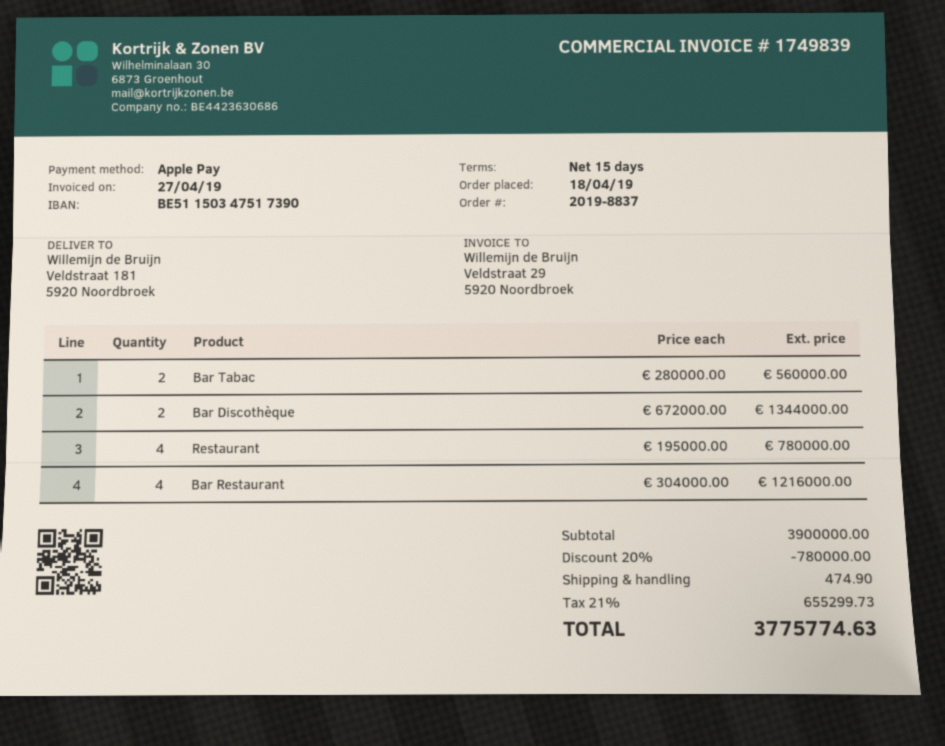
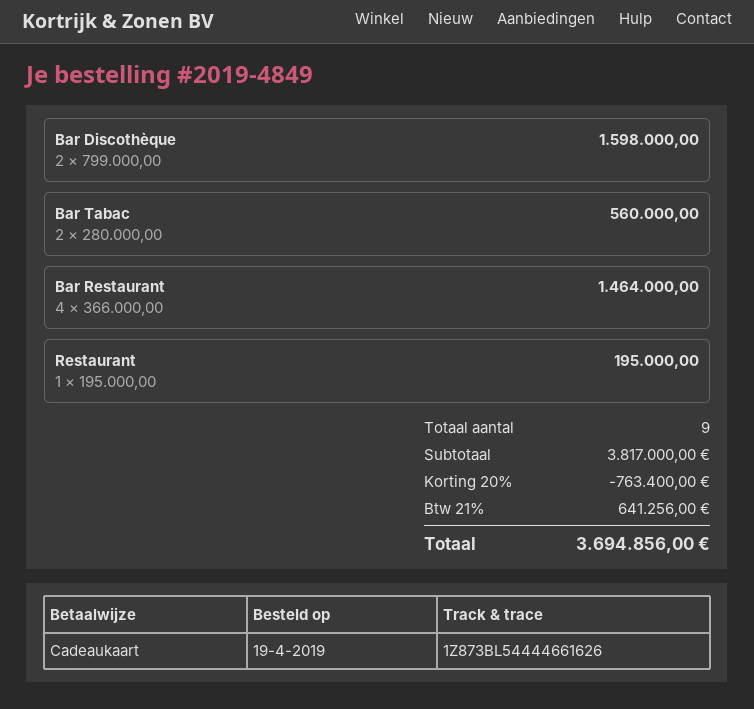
order number: 2019-8837 -> 2019-4849
order date: 2019-04-18 -> 2019-04-19
payment method: Apple Pay -> gift card
Bar Discothèque: 2 x 672000.00 = 1344000.00 -> 2 x 799000.00 = 1598000.00
Restaurant: 4 x 195000.00 = 780000.00 -> 1 x 195000.00 = 195000.00
Bar Restaurant: 4 x 304000.00 = 1216000.00 -> 4 x 366000.00 = 1464000.00
subtotal: 3900000.00 -> 3817000.00
discount: 20% = 780000.00 -> 20% = 763400.00
shipping: 474.90 -> none
tax: 21% = 655299.73 -> 21% = 641256.00
total: 3775774.63 -> 3694856.00

